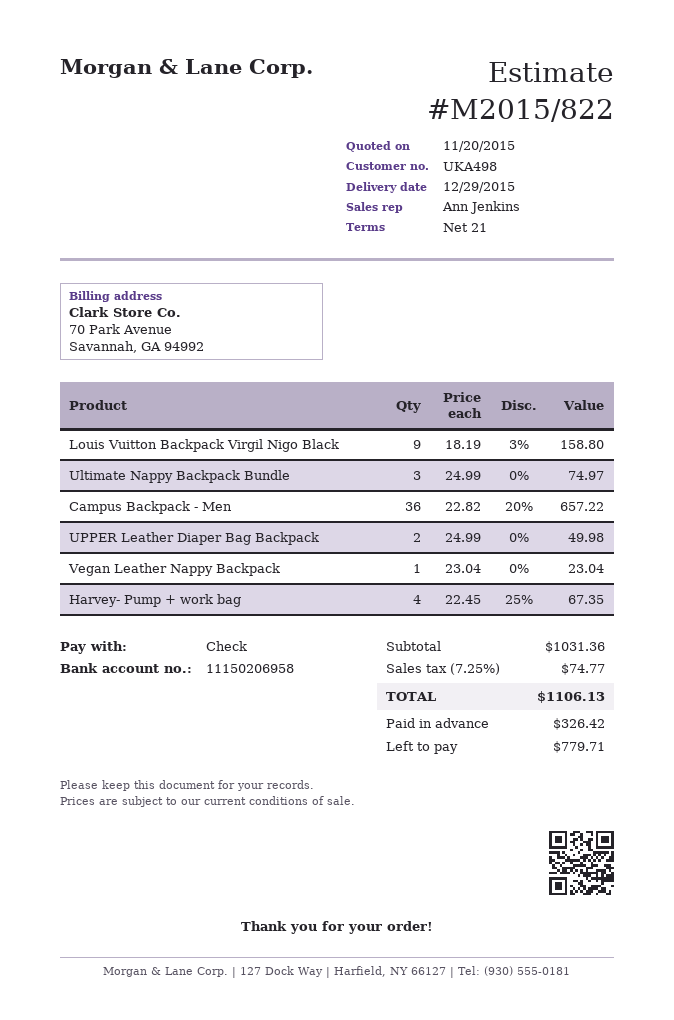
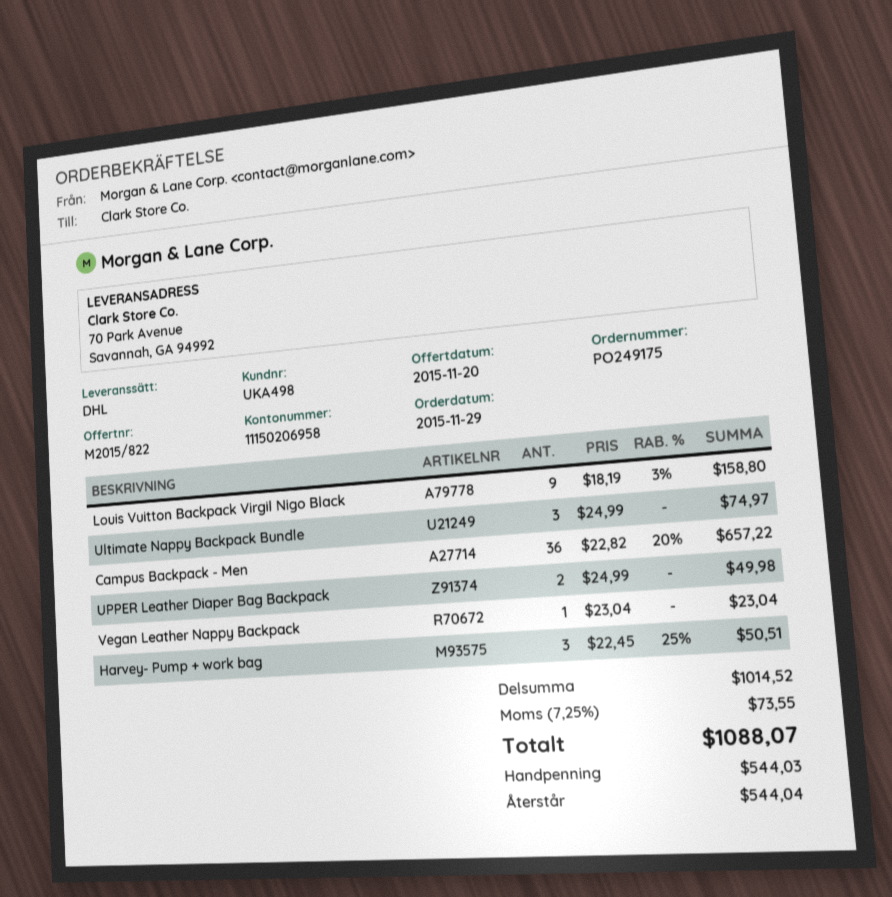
Harvey- Pump + work bag: 4 x 22.45 - 25% = 67.35 -> 3 x 22.45 - 25% = 50.51
subtotal: 1031.36 -> 1014.52
tax: 7.25% = 74.77 -> 7.25% = 73.55
total: 1106.13 -> 1088.07
deposit: 326.42 -> 544.03
balance: 779.71 -> 544.04

